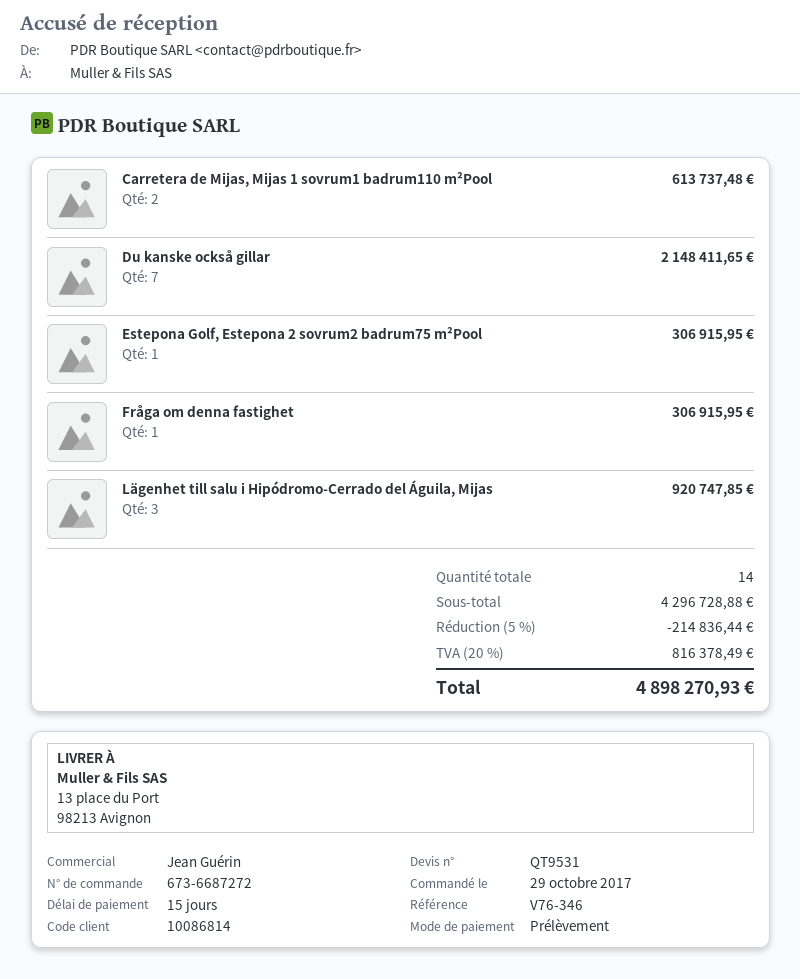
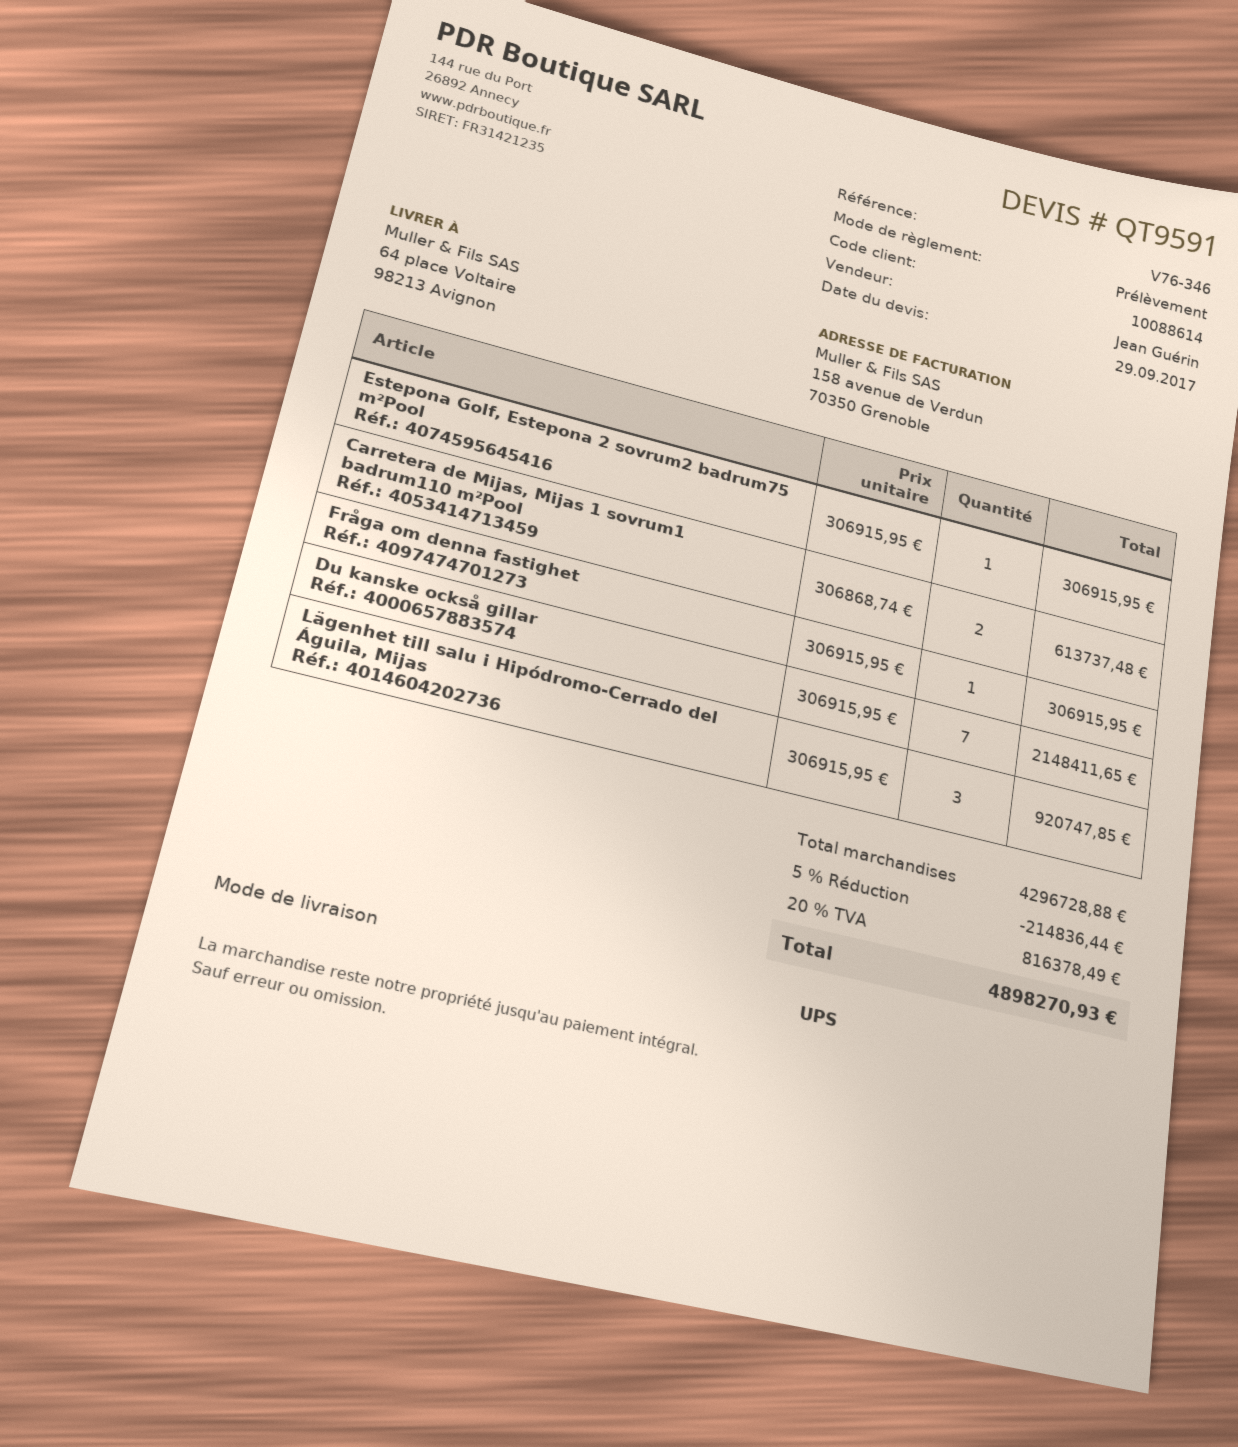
quote number: QT9531 -> QT9591
customer number: 10086814 -> 10088614
ship to: 13 place du Port, 98213 Avignon -> 64 place Voltaire, 98213 Avignon

